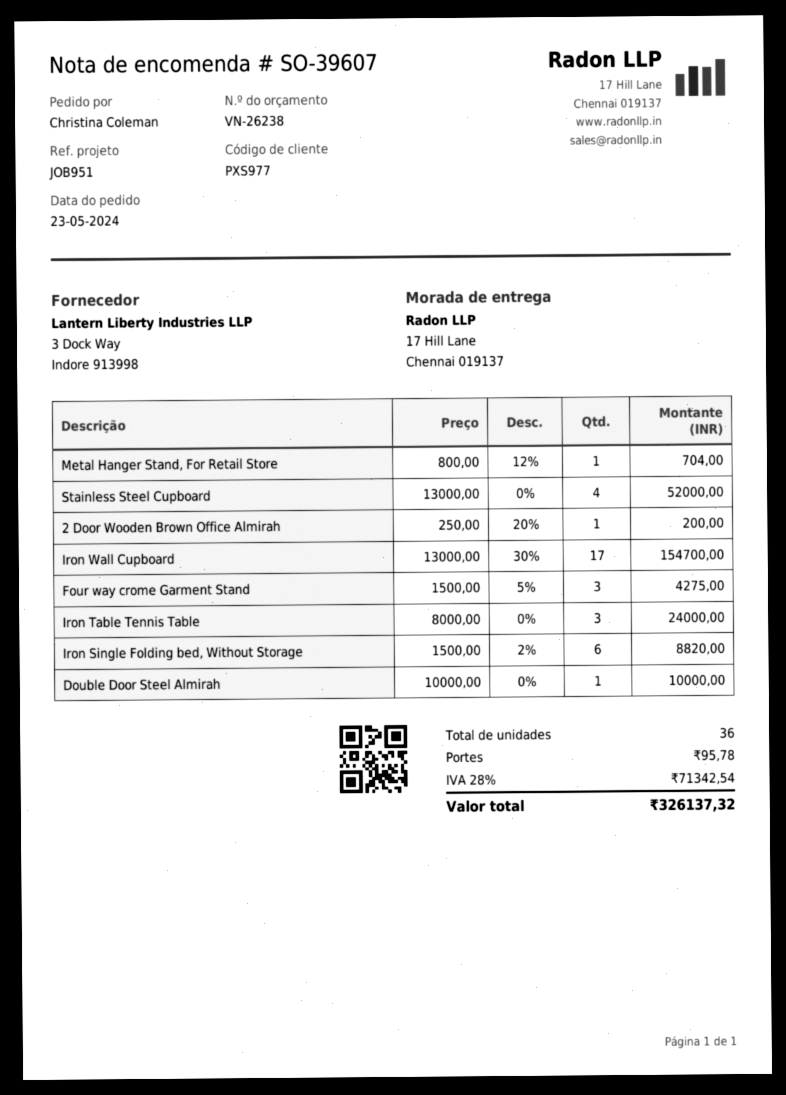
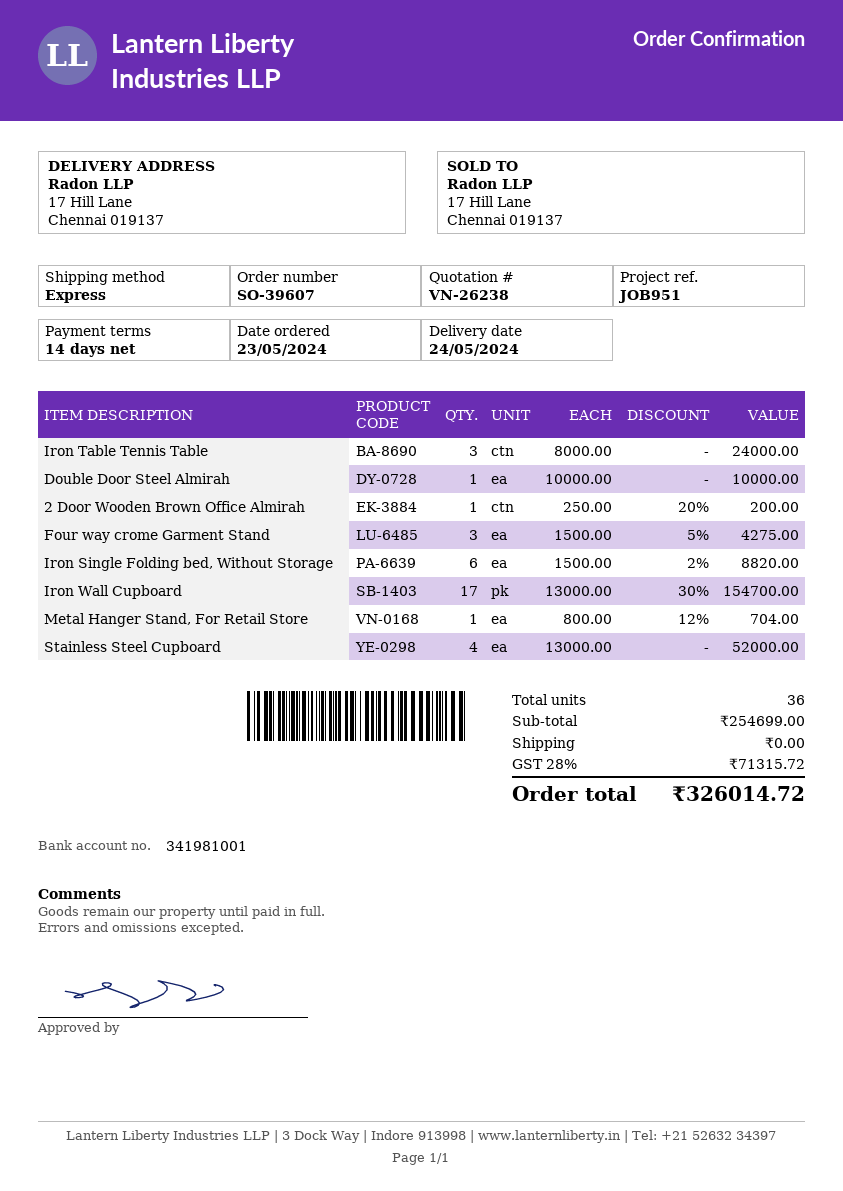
shipping: 95.78 -> 0.00
tax: 28% = 71342.54 -> 28% = 71315.72
total: 326137.32 -> 326014.72

